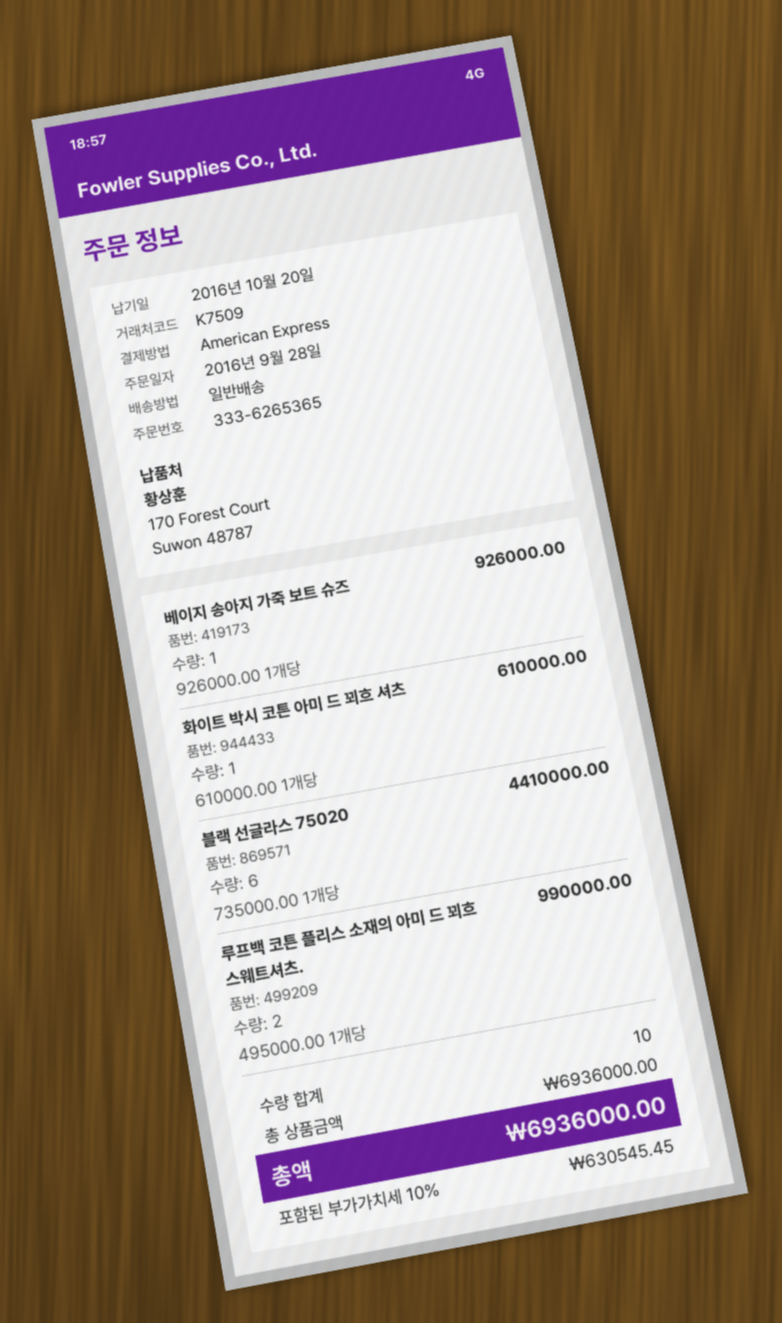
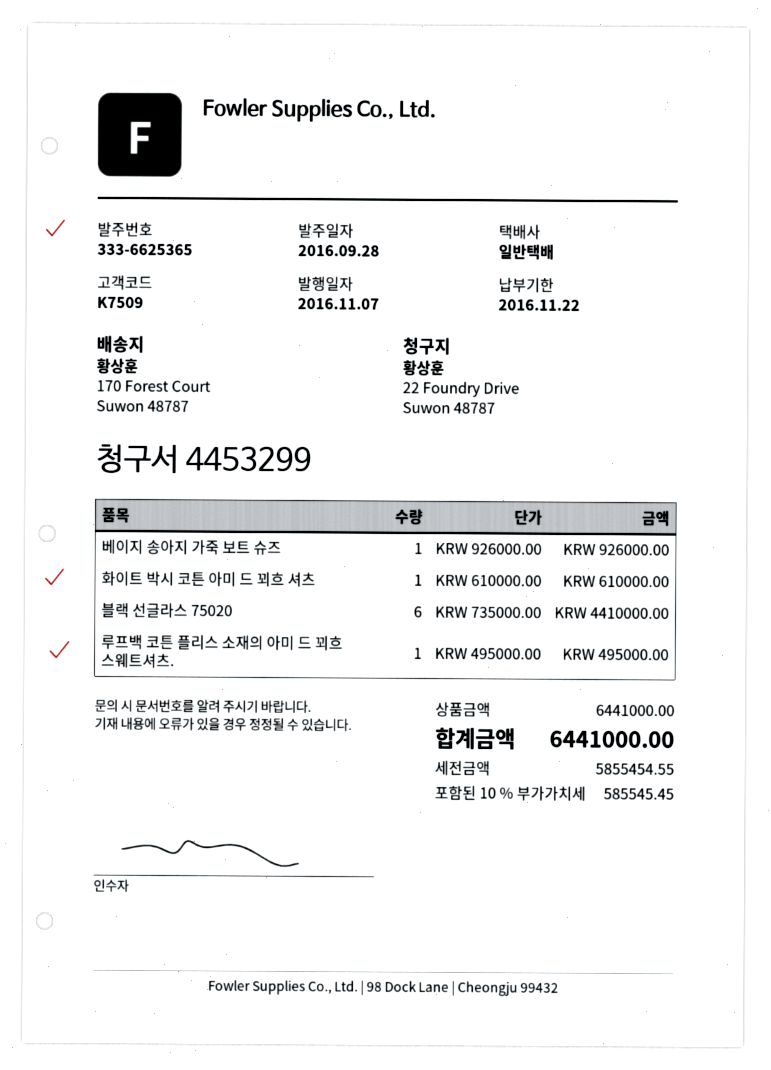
order number: 333-6265365 -> 333-6625365
루프백 코튼 플리스 소재의 아미 드 꾀흐 스웨트셔츠.: 2 x 495000.00 = 990000.00 -> 1 x 495000.00 = 495000.00
subtotal: 6936000.00 -> 6441000.00
tax: 10% = 630545.45 -> 10% = 585545.45
total: 6936000.00 -> 6441000.00

